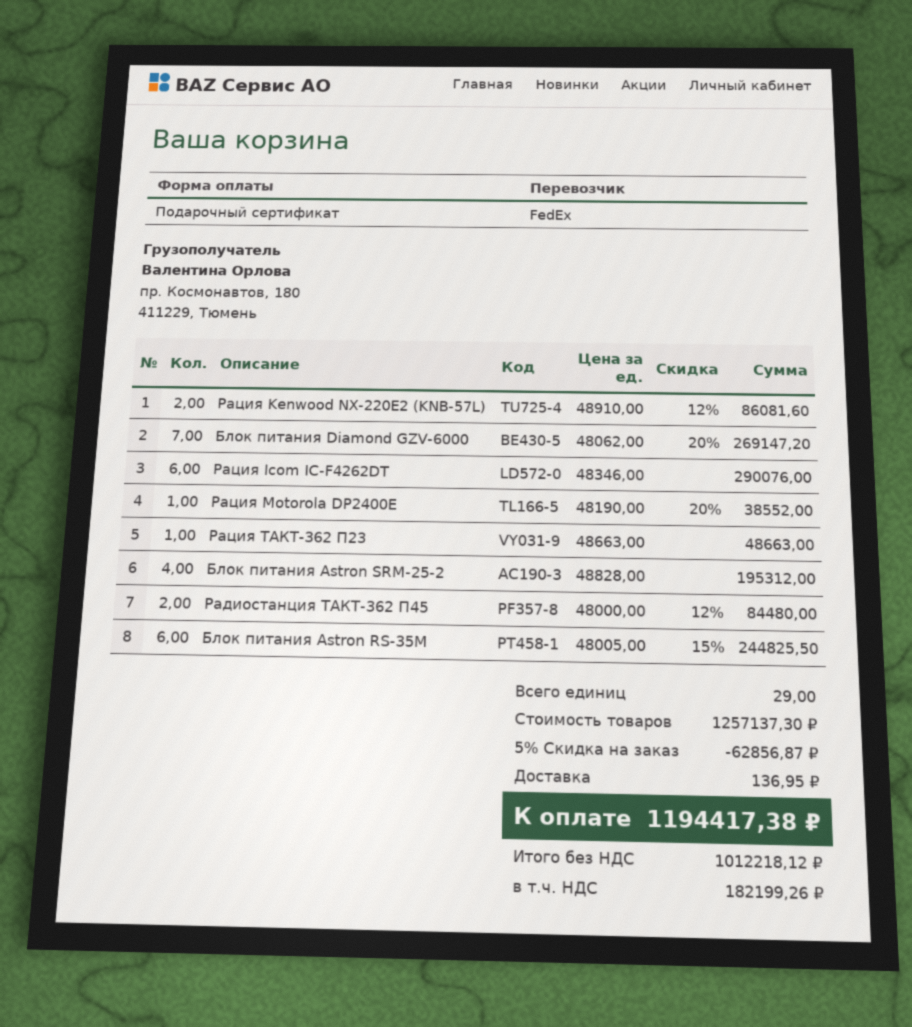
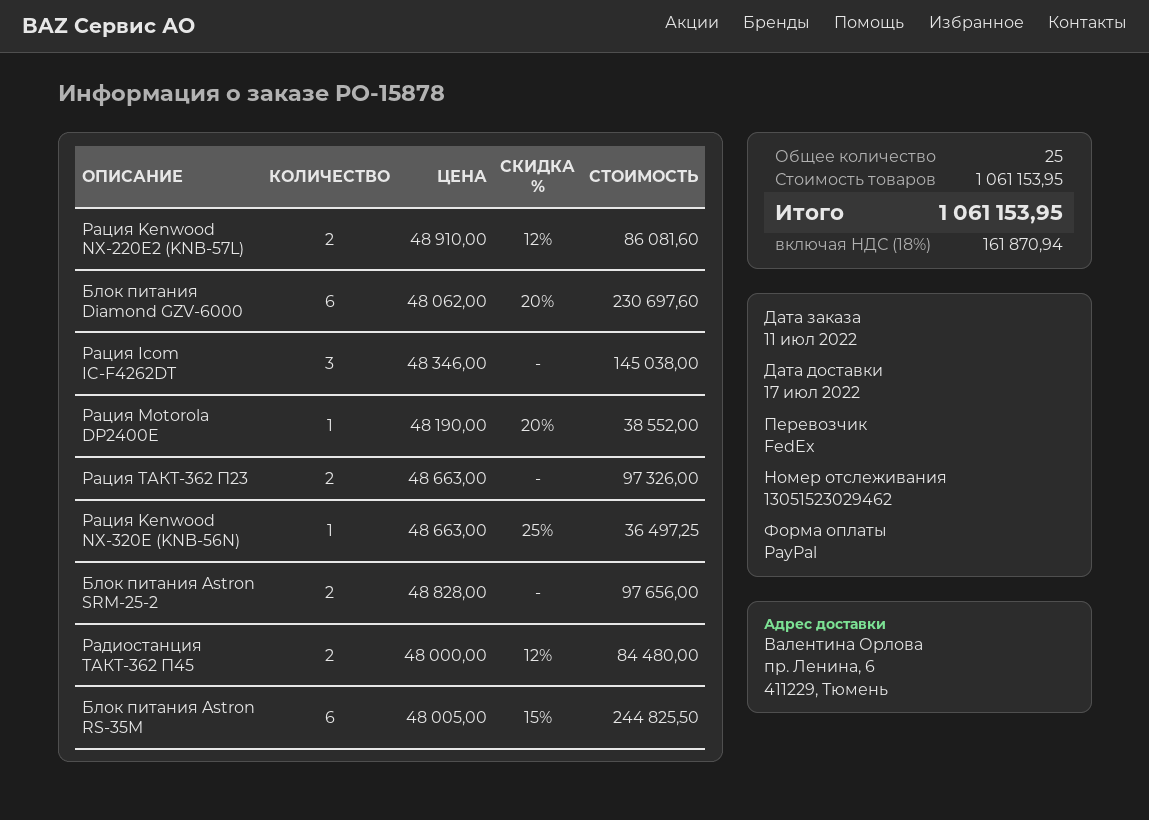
payment method: gift card -> PayPal
ship to: пр. Космонавтов, 180, 411229, Тюмень -> пр. Ленина, 6, 411229, Тюмень
Блок питания Diamond GZV-6000: 7 x 48062.00 - 20% = 269147.20 -> 6 x 48062.00 - 20% = 230697.60
Рация Icom IC-F4262DT: 6 x 48346.00 = 290076.00 -> 3 x 48346.00 = 145038.00
Рация ТАКТ-362 П23: 1 x 48663.00 = 48663.00 -> 2 x 48663.00 = 97326.00
Блок питания Astron SRM-25-2: 4 x 48828.00 = 195312.00 -> 2 x 48828.00 = 97656.00
Рация Kenwood NX-320E (KNB-56N): none -> 1 x 48663.00 - 25% = 36497.25
total quantity: 29 -> 25
subtotal: 1257137.30 -> 1061153.95
discount: 5% = 62856.87 -> none
shipping: 136.95 -> none
tax: 182199.26 -> 161870.94
total: 1194417.38 -> 1061153.95

